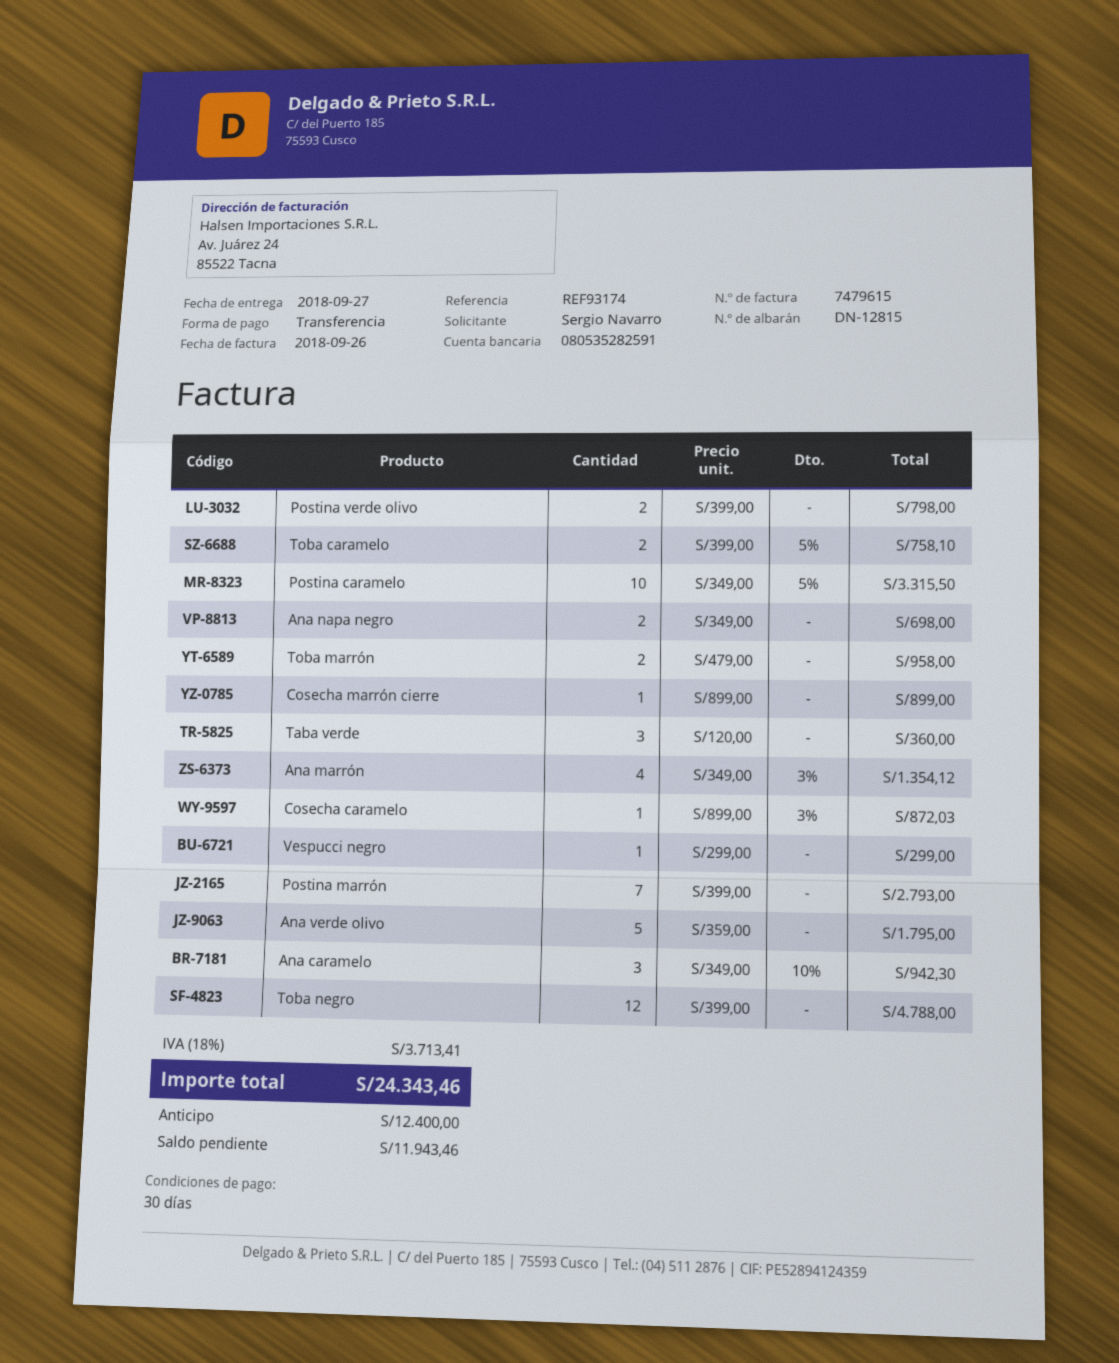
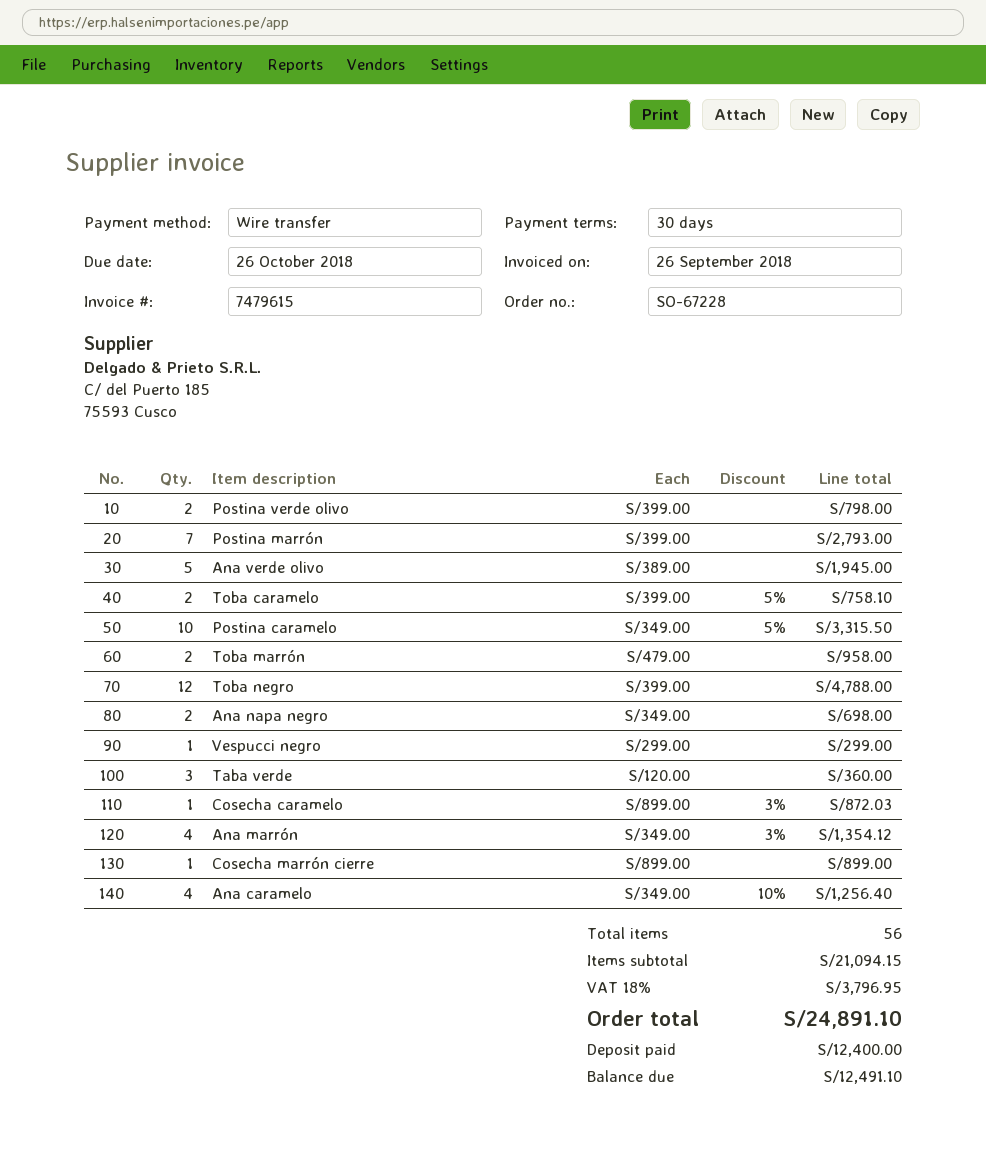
Ana verde olivo: 5 x 359.00 = 1795.00 -> 5 x 389.00 = 1945.00
Ana caramelo: 3 x 349.00 - 10% = 942.30 -> 4 x 349.00 - 10% = 1256.40
tax: 18% = 3713.41 -> 18% = 3796.95
total: 24343.46 -> 24891.10
balance: 11943.46 -> 12491.10

